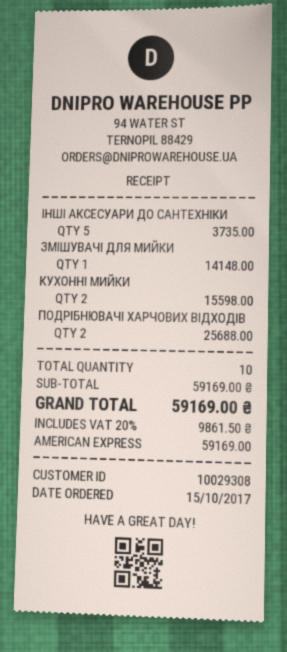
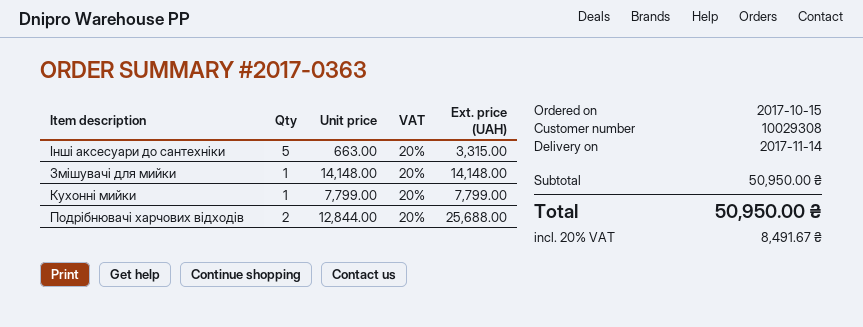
ІНШІ АКСЕСУАРИ ДО САНТЕХНІКИ: 5 for 3735.00 -> 5 for 3315.00
КУХОННІ МИЙКИ: 2 for 15598.00 -> 1 for 7799.00
subtotal: 59169.00 -> 50950.00
tax: 20% = 9861.50 -> 20% = 8491.67
total: 59169.00 -> 50950.00

